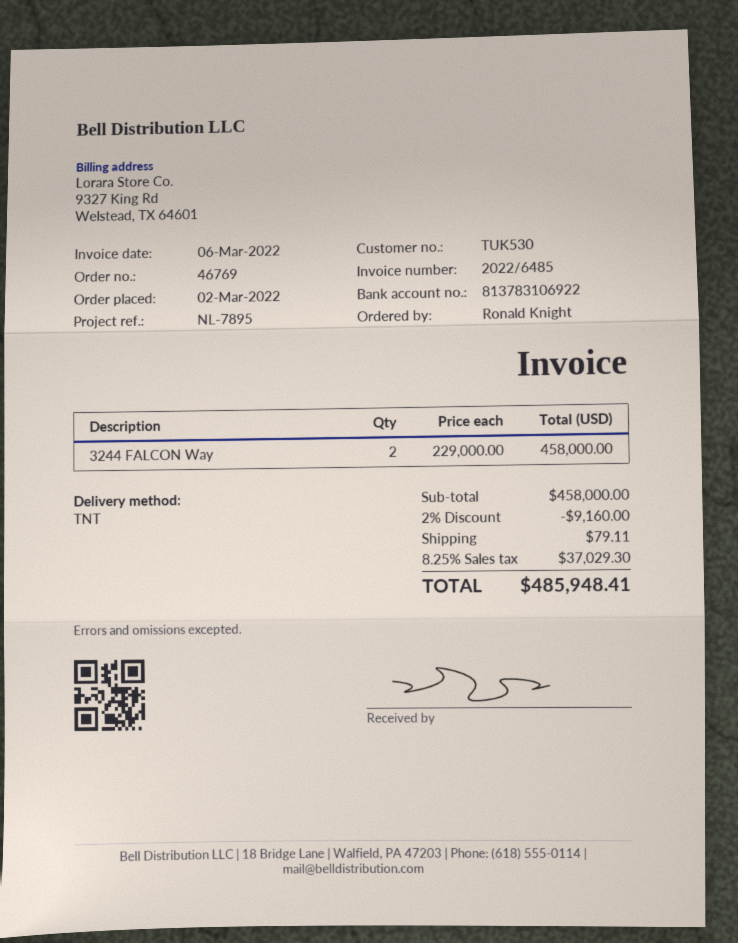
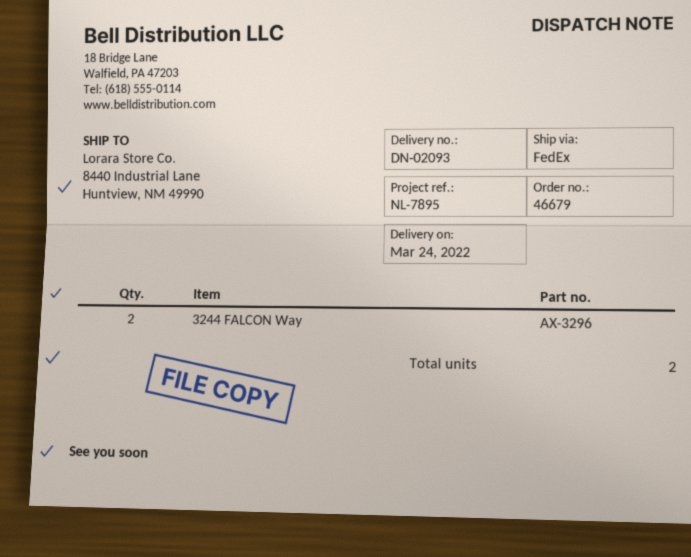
order number: 46769 -> 46679
shipping method: TNT -> FedEx

